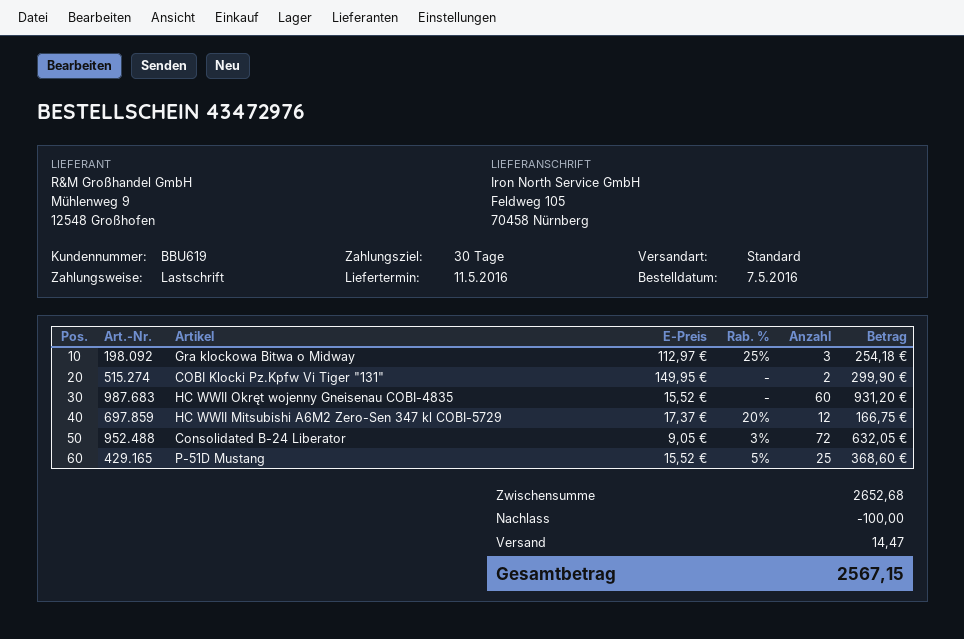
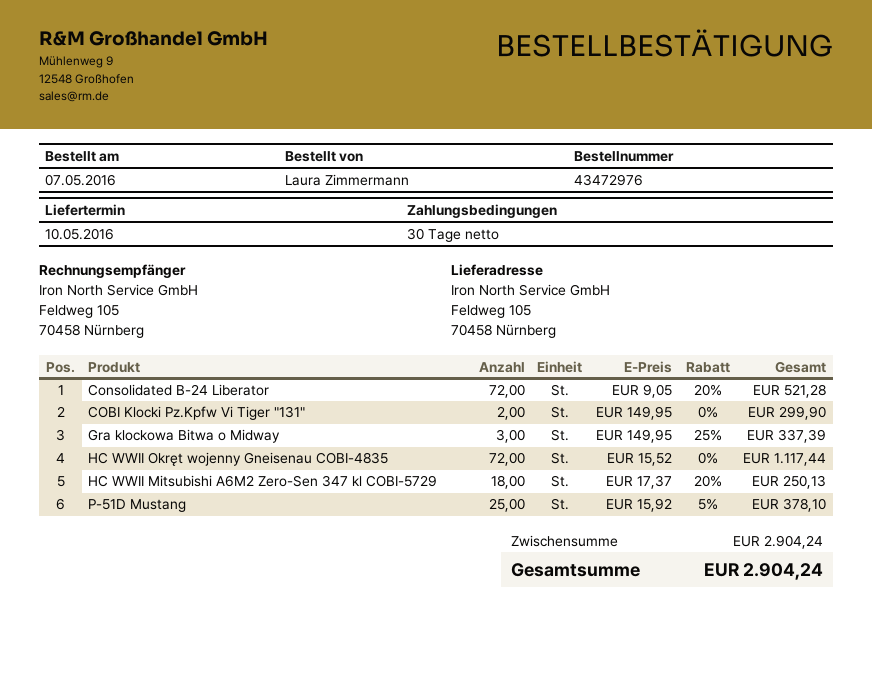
delivery date: 2016-05-11 -> 2016-05-10
Gra klockowa Bitwa o Midway: 3 x 112.97 - 25% = 254.18 -> 3 x 149.95 - 25% = 337.39
HC WWII Okręt wojenny Gneisenau COBI-4835: 60 x 15.52 = 931.20 -> 72 x 15.52 = 1117.44
HC WWII Mitsubishi A6M2 Zero-Sen 347 kl COBI-5729: 12 x 17.37 - 20% = 166.75 -> 18 x 17.37 - 20% = 250.13
Consolidated B-24 Liberator: 72 x 9.05 - 3% = 632.05 -> 72 x 9.05 - 20% = 521.28
P-51D Mustang: 25 x 15.52 - 5% = 368.60 -> 25 x 15.92 - 5% = 378.10
subtotal: 2652.68 -> 2904.24
discount: 100.00 -> none
shipping: 14.47 -> none
total: 2567.15 -> 2904.24

